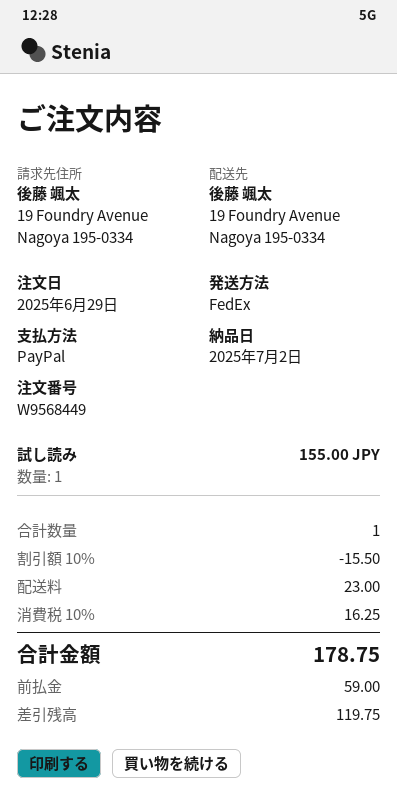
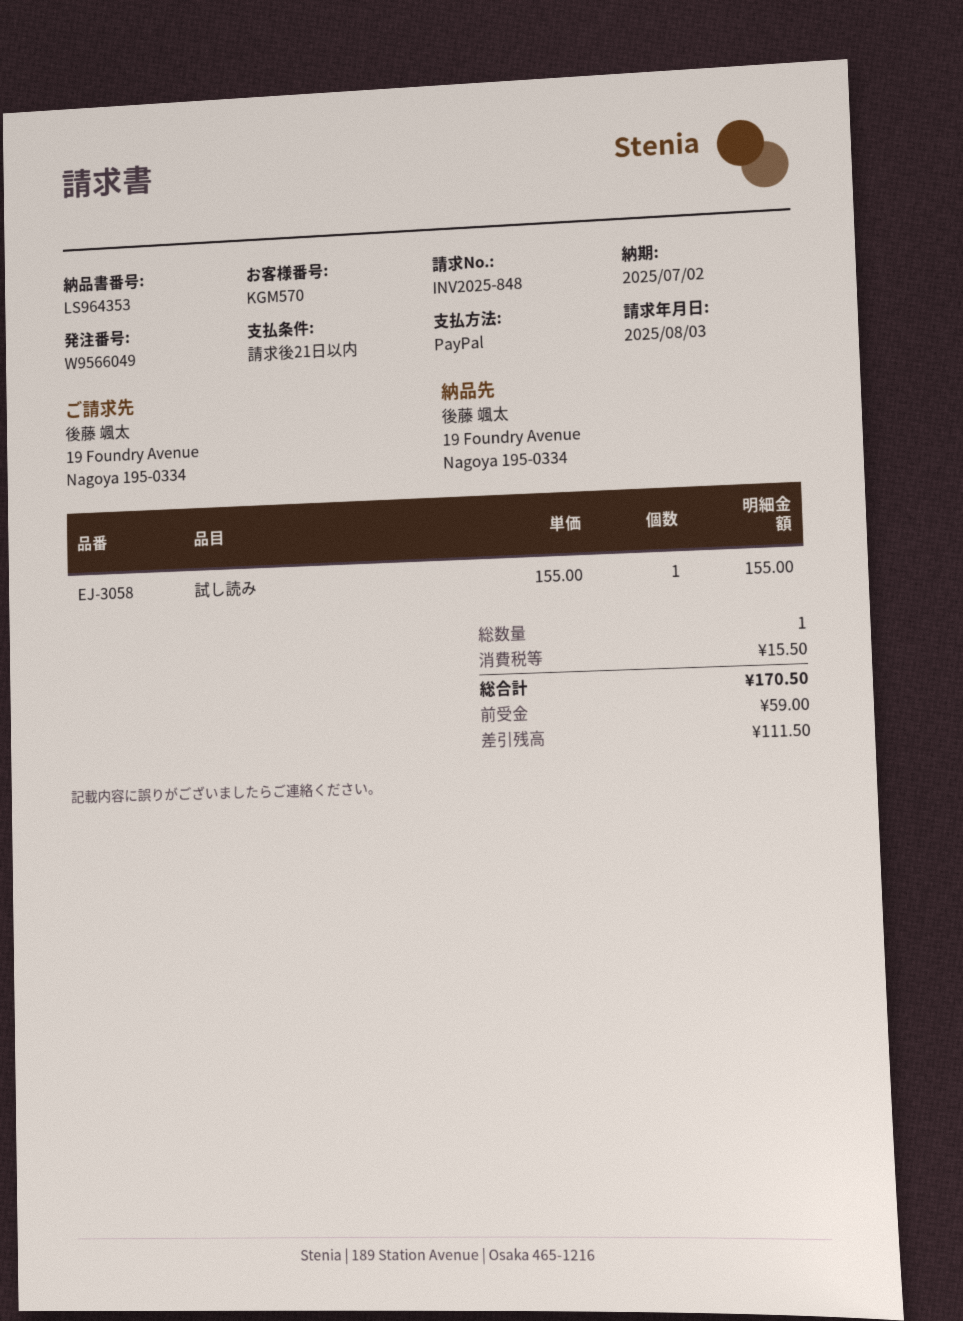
order number: W9568449 -> W9566049
discount: 10% = 15.50 -> none
shipping: 23.00 -> none
tax: 16.25 -> 15.50
total: 178.75 -> 170.50
balance: 119.75 -> 111.50

